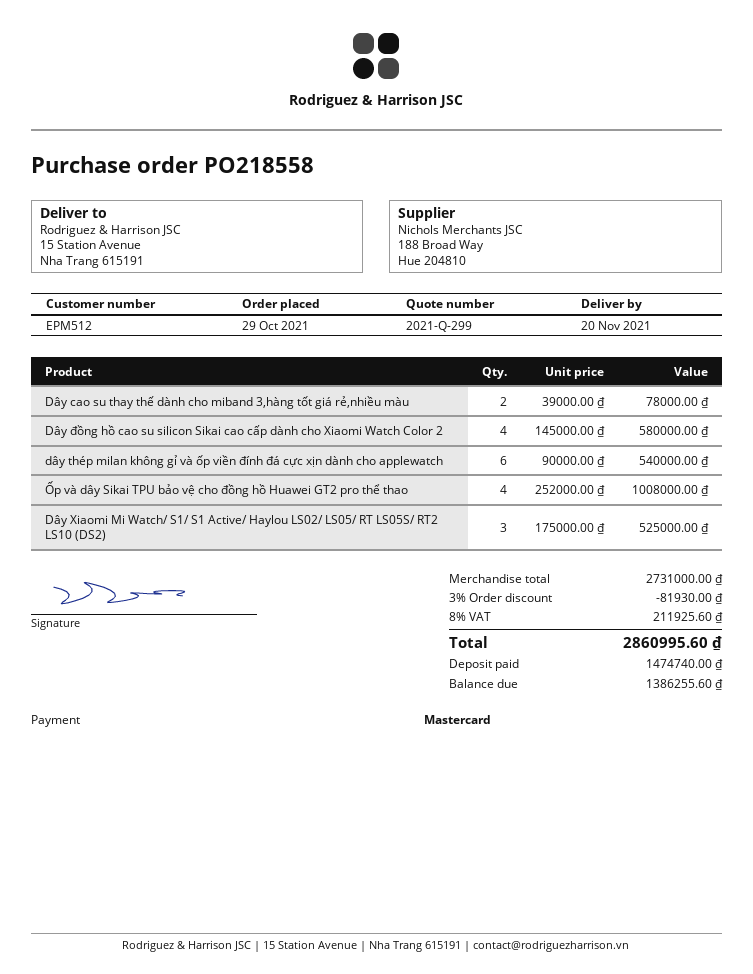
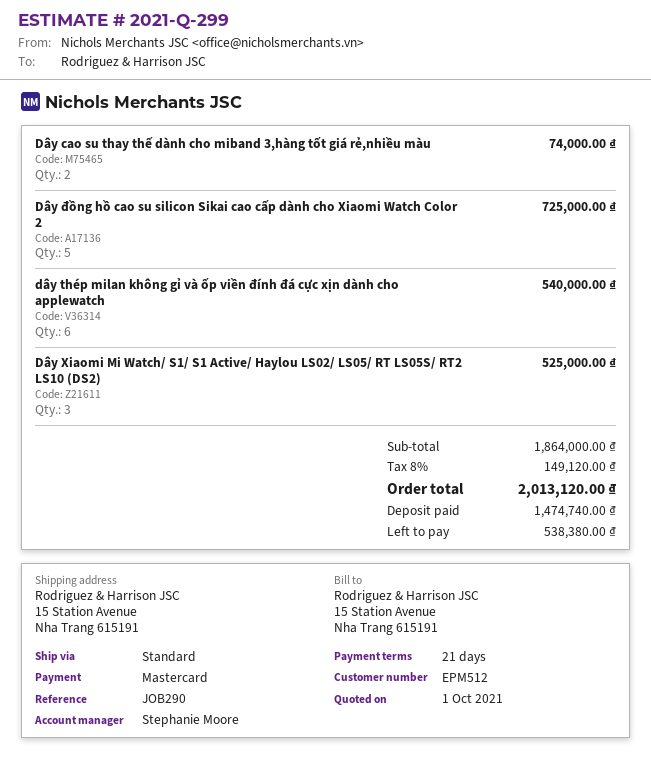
Dây cao su thay thế dành cho miband 3,hàng tốt giá rẻ,nhiều màu: 2 for 78000.00 -> 2 for 74000.00
Dây đồng hồ cao su silicon Sikai cao cấp dành cho Xiaomi Watch Color 2: 4 for 580000.00 -> 5 for 725000.00
Ốp và dây Sikai TPU bảo vệ cho đồng hồ Huawei GT2 pro thể thao: 4 for 1008000.00 -> none
subtotal: 2731000.00 -> 1864000.00
discount: 3% = 81930.00 -> none
tax: 8% = 211925.60 -> 8% = 149120.00
total: 2860995.60 -> 2013120.00
balance: 1386255.60 -> 538380.00

